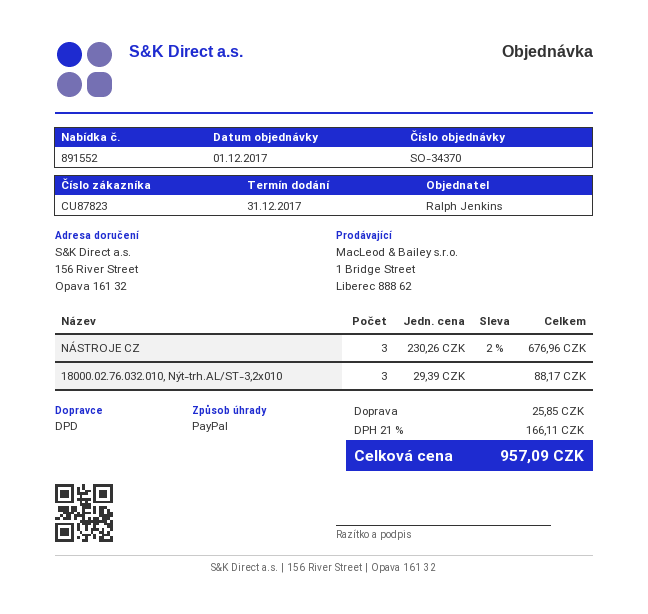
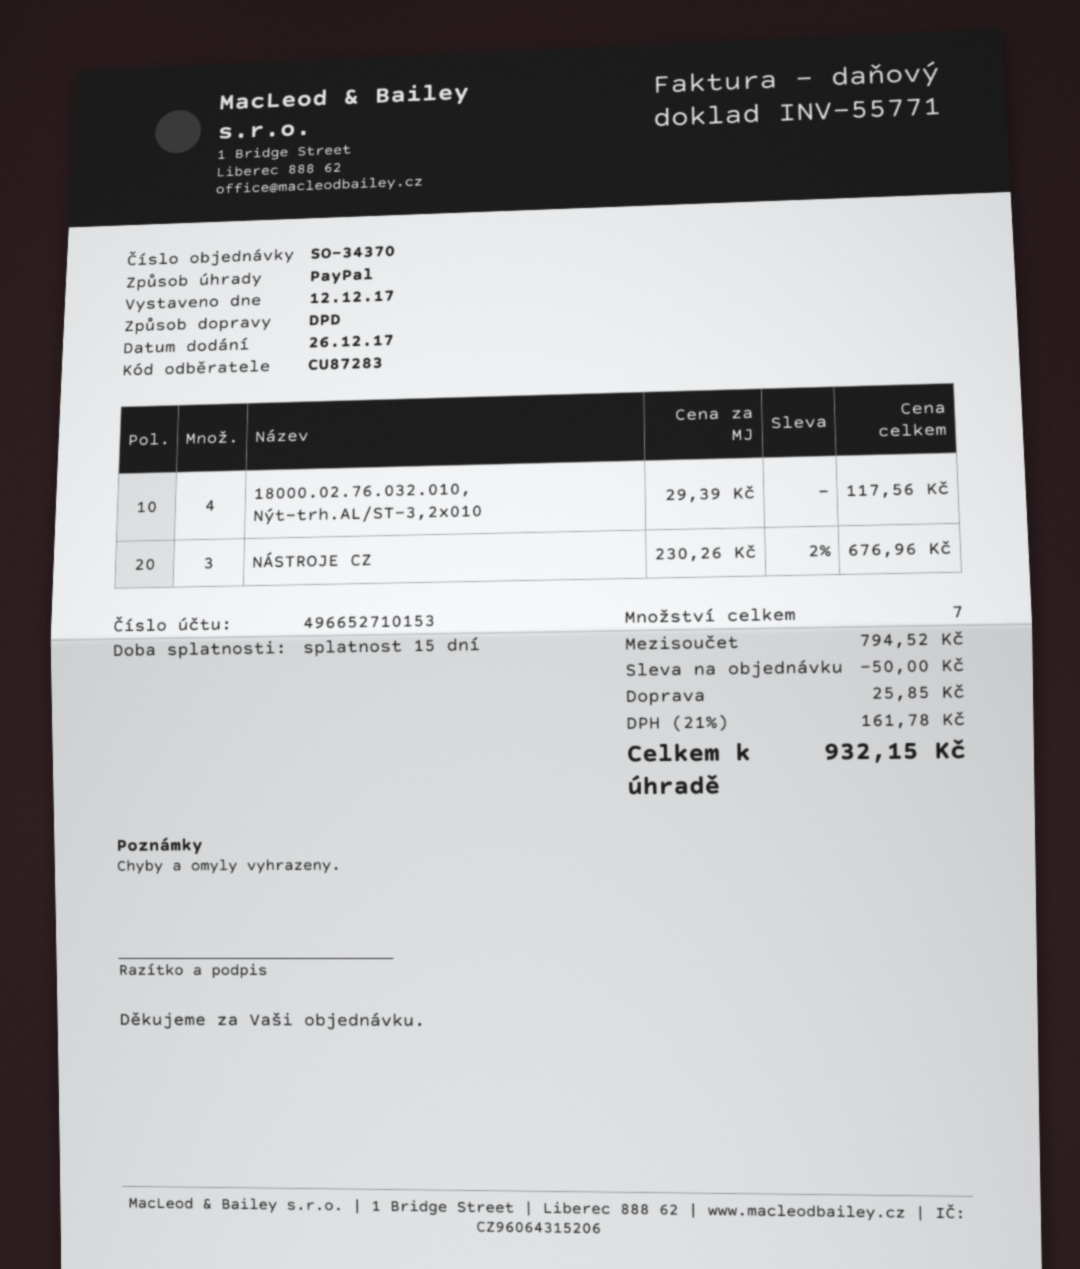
delivery date: 2017-12-31 -> 2017-12-26
customer number: CU87823 -> CU87283
18000.02.76.032.010, Nýt-trh.AL/ST-3,2x010: 3 x 29.39 = 88.17 -> 4 x 29.39 = 117.56
discount: none -> 50.00
tax: 21% = 166.11 -> 21% = 161.78
total: 957.09 -> 932.15

